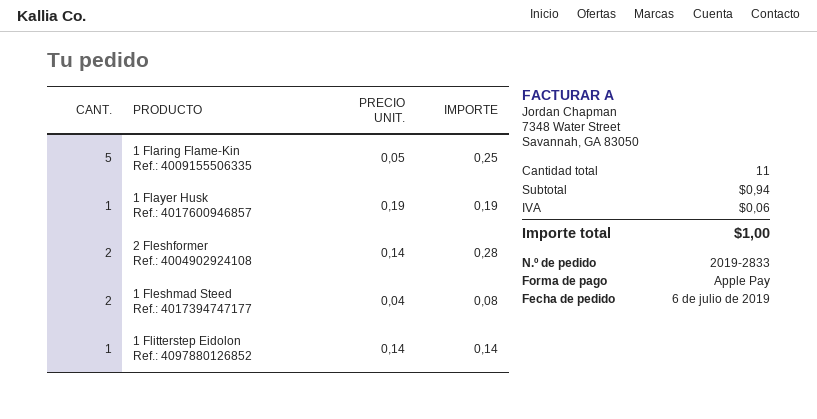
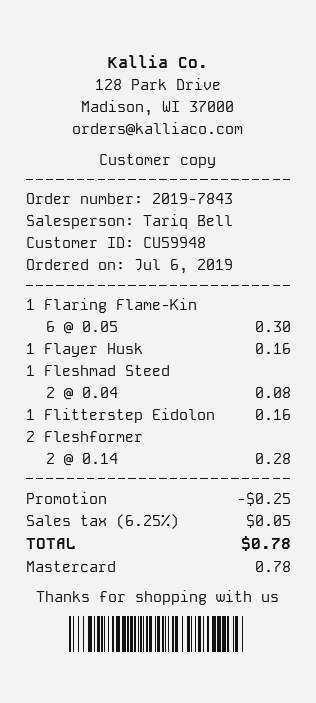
order number: 2019-2833 -> 2019-7843
payment method: Apple Pay -> Mastercard
1 Flaring Flame-Kin: 5 x 0.05 = 0.25 -> 6 x 0.05 = 0.30
1 Flayer Husk: 1 x 0.19 = 0.19 -> 1 x 0.16 = 0.16
1 Flitterstep Eidolon: 1 x 0.14 = 0.14 -> 1 x 0.16 = 0.16
discount: none -> 0.25
tax: 0.06 -> 0.05
total: 1.00 -> 0.78

